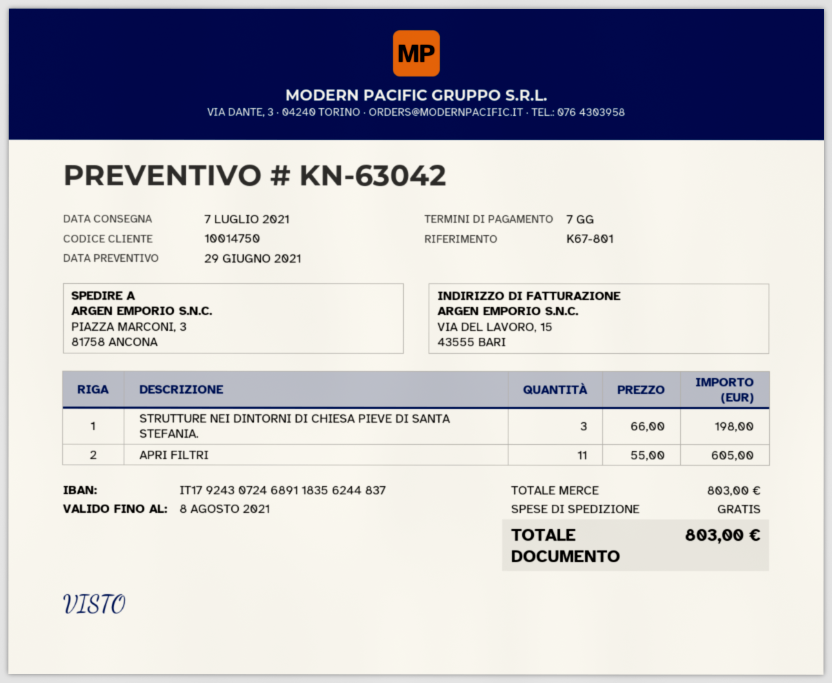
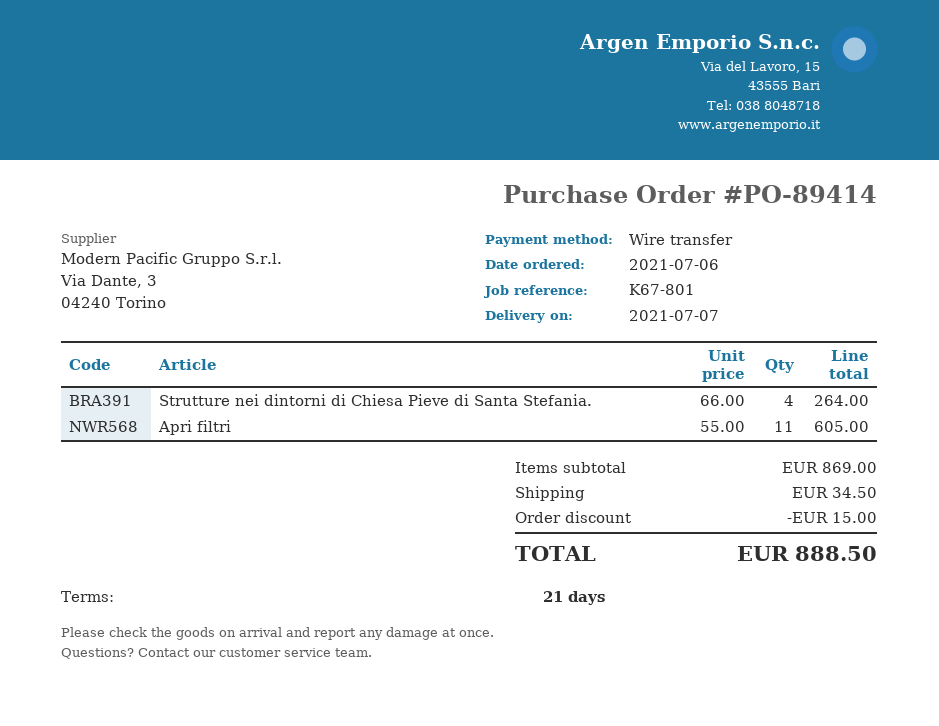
payment terms: 7 days -> 21 days
STRUTTURE NEI DINTORNI DI CHIESA PIEVE DI SANTA STEFANIA.: 3 x 66.00 = 198.00 -> 4 x 66.00 = 264.00
subtotal: 803.00 -> 869.00
discount: none -> 15.00
shipping: 0.00 -> 34.50
total: 803.00 -> 888.50

